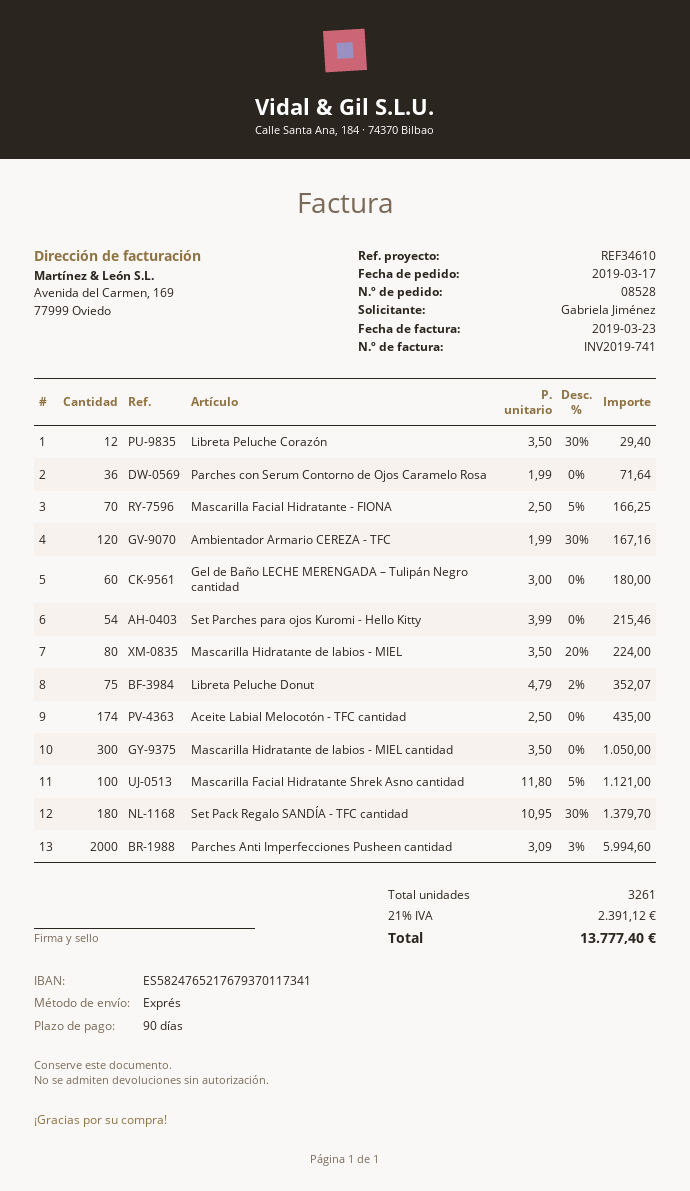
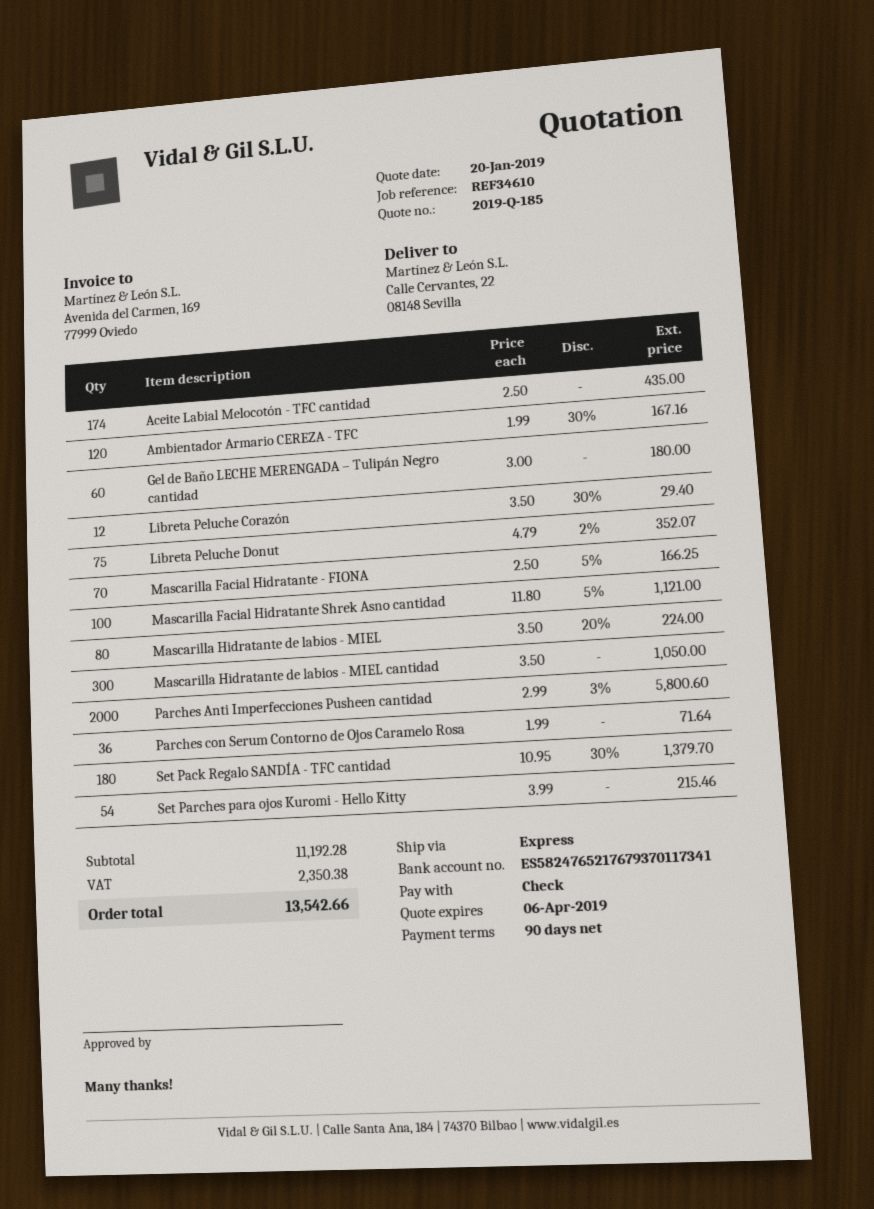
Parches Anti Imperfecciones Pusheen cantidad: 2000 x 3.09 - 3% = 5994.60 -> 2000 x 2.99 - 3% = 5800.60
tax: 2391.12 -> 2350.38
total: 13777.40 -> 13542.66

